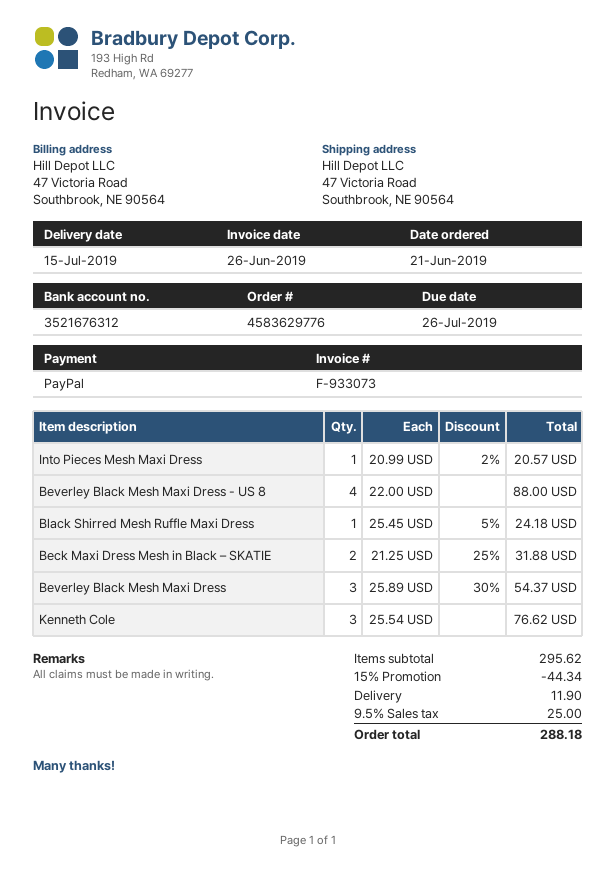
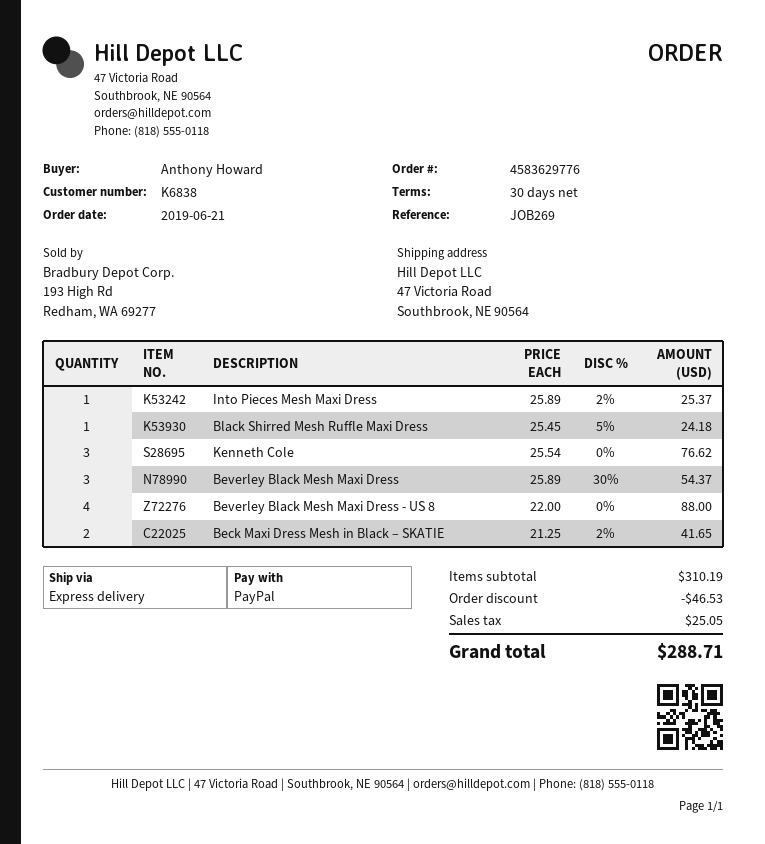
Into Pieces Mesh Maxi Dress: 1 x 20.99 - 2% = 20.57 -> 1 x 25.89 - 2% = 25.37
Beck Maxi Dress Mesh in Black – SKATIE: 2 x 21.25 - 25% = 31.88 -> 2 x 21.25 - 2% = 41.65
subtotal: 295.62 -> 310.19
discount: 44.34 -> 46.53
shipping: 11.90 -> none
tax: 25.00 -> 25.05
total: 288.18 -> 288.71

